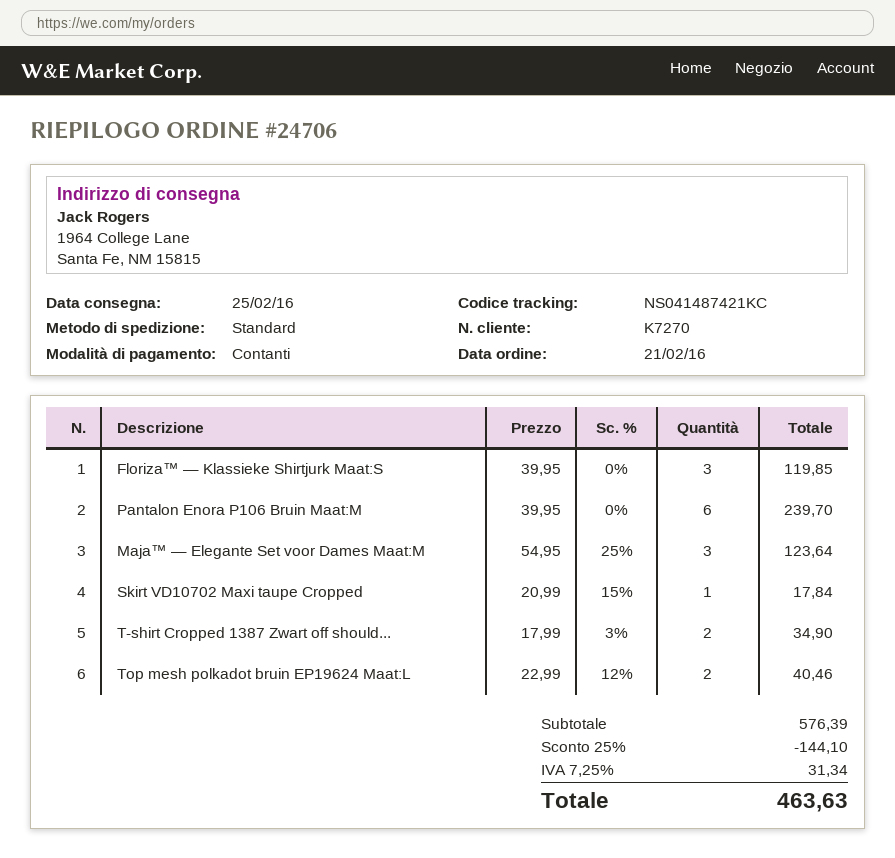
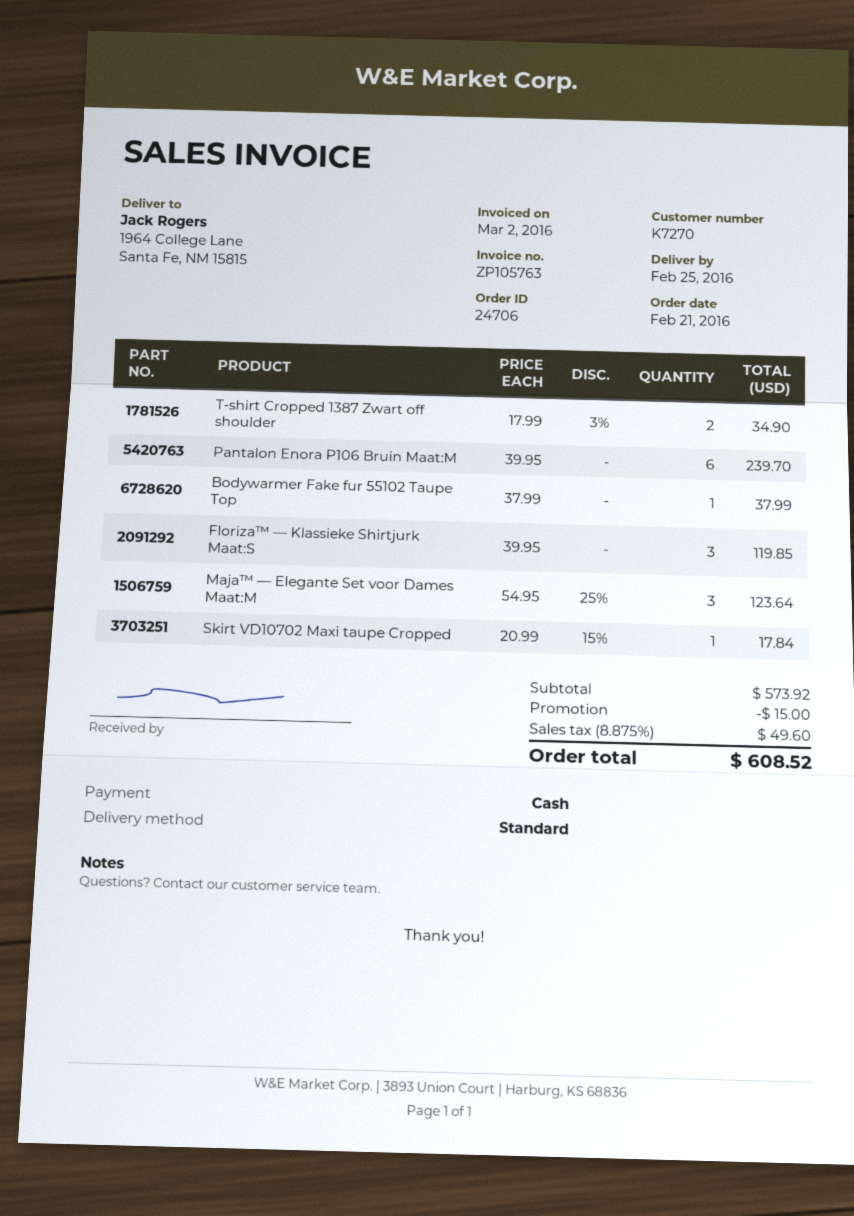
Top mesh polkadot bruin EP19624 Maat:L: 2 x 22.99 - 12% = 40.46 -> none
Bodywarmer Fake fur 55102 Taupe Top: none -> 1 x 37.99 = 37.99
subtotal: 576.39 -> 573.92
discount: 144.10 -> 15.00
tax: 7.25% = 31.34 -> 8.875% = 49.60
total: 463.63 -> 608.52

